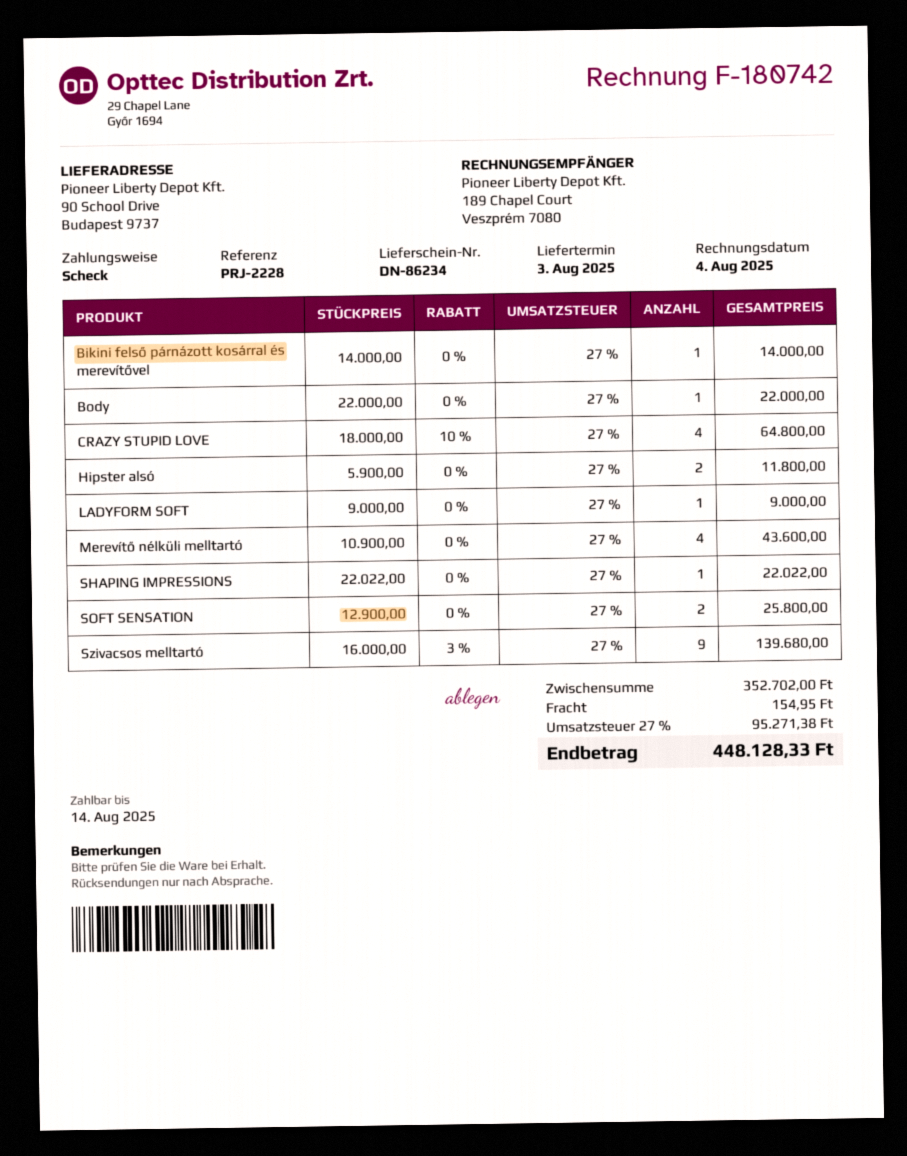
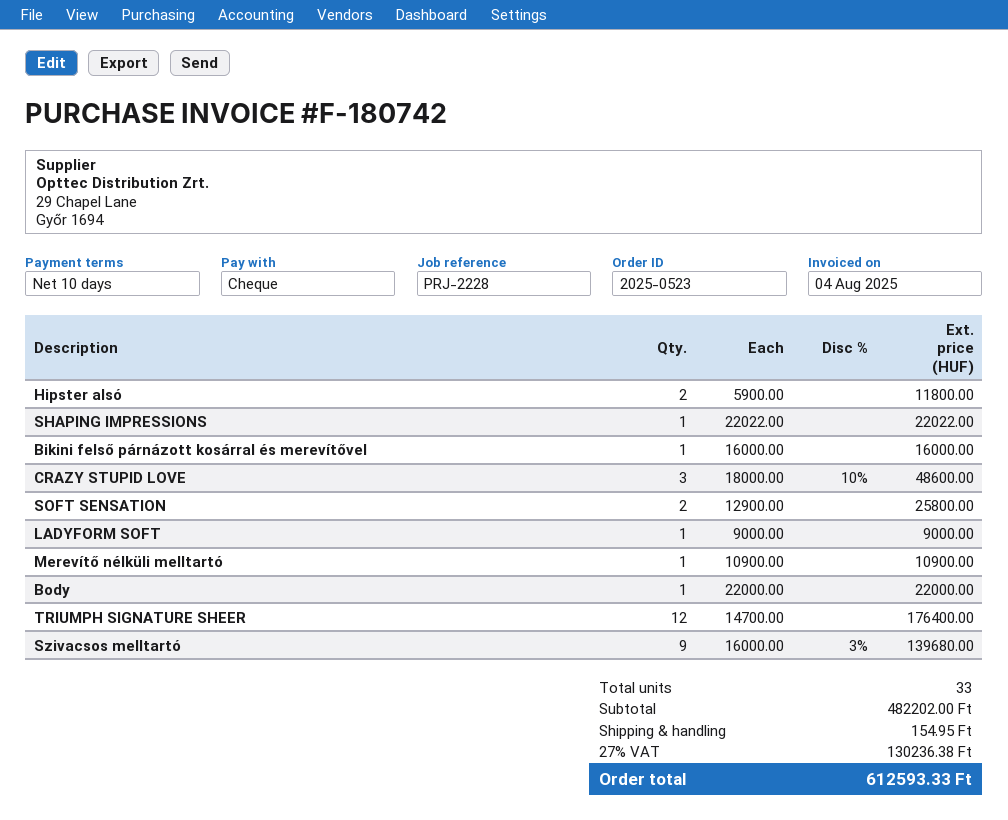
Bikini felső párnázott kosárral és merevítővel: 1 x 14000.00 = 14000.00 -> 1 x 16000.00 = 16000.00
CRAZY STUPID LOVE: 4 x 18000.00 - 10% = 64800.00 -> 3 x 18000.00 - 10% = 48600.00
Merevítő nélküli melltartó: 4 x 10900.00 = 43600.00 -> 1 x 10900.00 = 10900.00
TRIUMPH SIGNATURE SHEER: none -> 12 x 14700.00 = 176400.00
subtotal: 352702.00 -> 482202.00
tax: 27% = 95271.38 -> 27% = 130236.38
total: 448128.33 -> 612593.33

